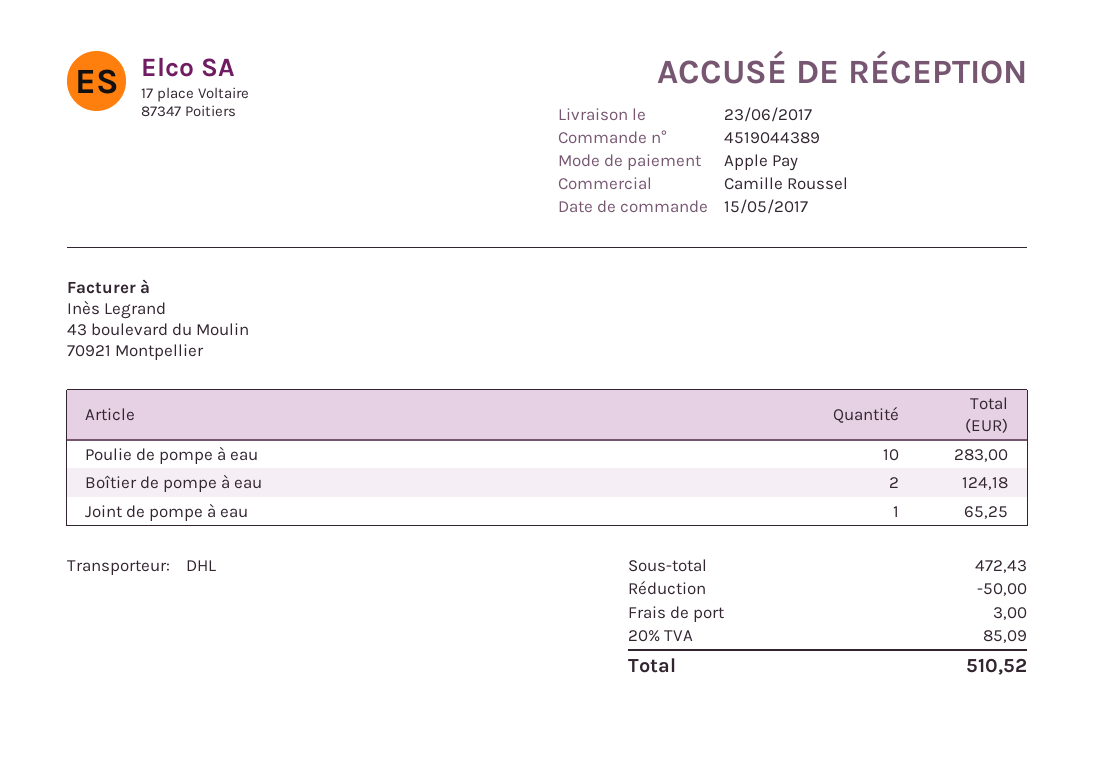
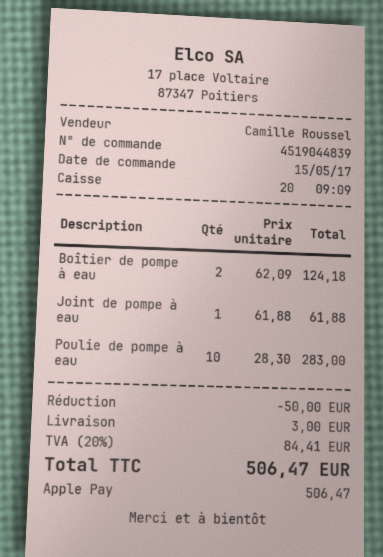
order number: 4519044389 -> 4519044839
Joint de pompe à eau: 1 for 65.25 -> 1 for 61.88
tax: 20% = 85.09 -> 20% = 84.41
total: 510.52 -> 506.47

